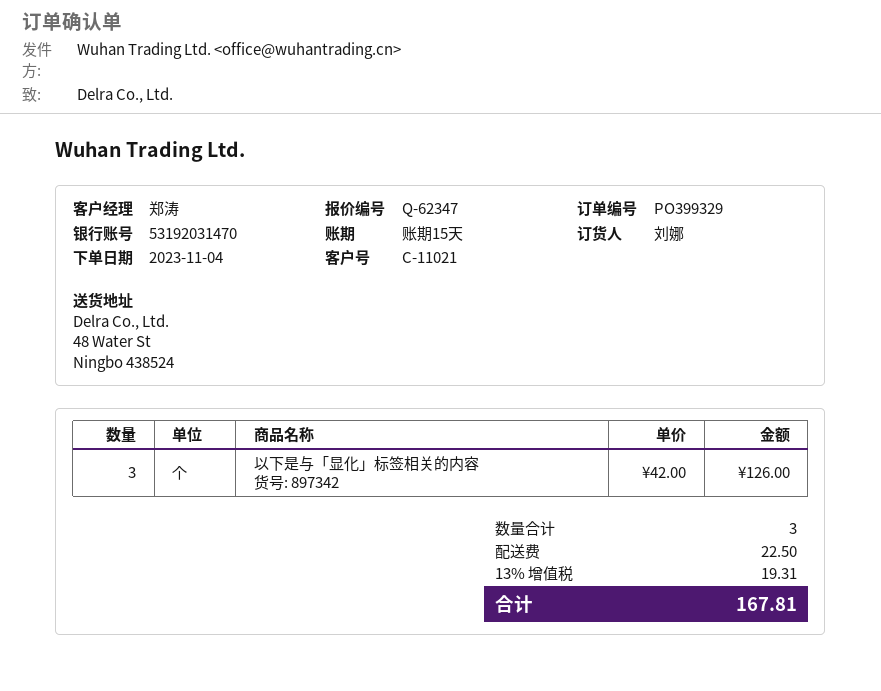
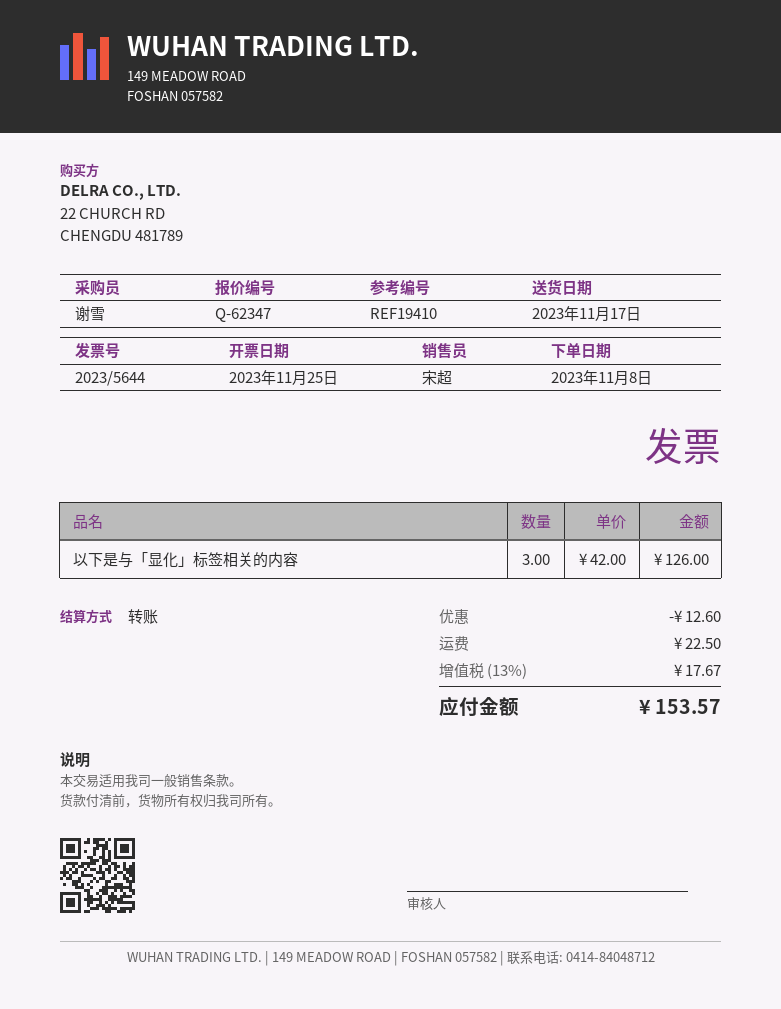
order date: 2023-11-04 -> 2023-11-08
ordered by: 刘娜 -> 谢雪
sales rep: 郑涛 -> 宋超
discount: none -> 12.60
tax: 13% = 19.31 -> 13% = 17.67
total: 167.81 -> 153.57

